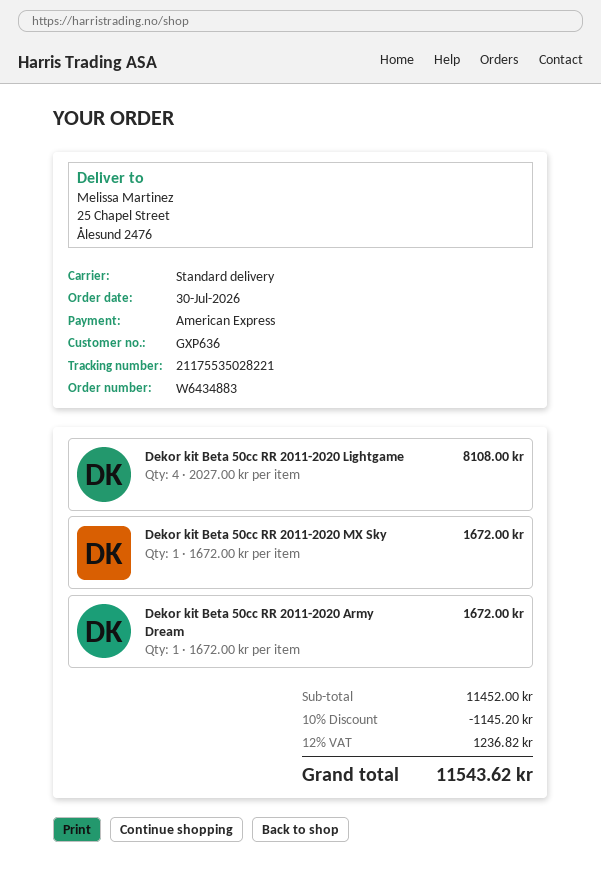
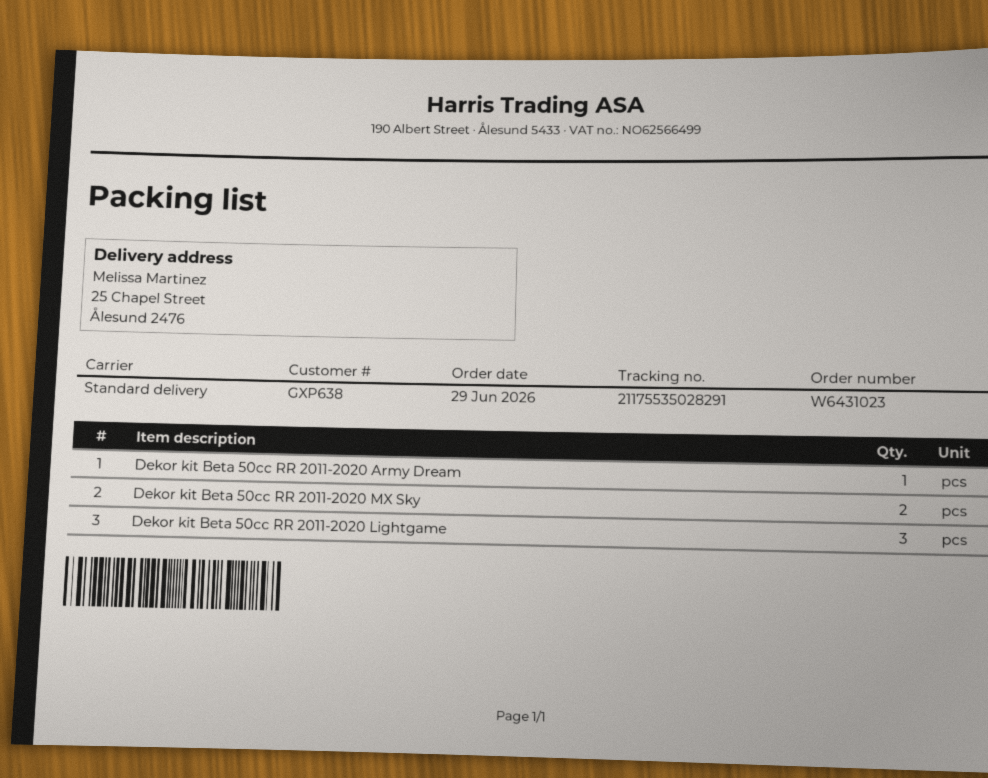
order number: W6434883 -> W6431023
order date: 2026-07-30 -> 2026-06-29
customer number: GXP636 -> GXP638
tracking number: 21175535028221 -> 21175535028291
Dekor kit Beta 50cc RR 2011-2020 Lightgame: 4 -> 3
Dekor kit Beta 50cc RR 2011-2020 MX Sky: 1 -> 2

